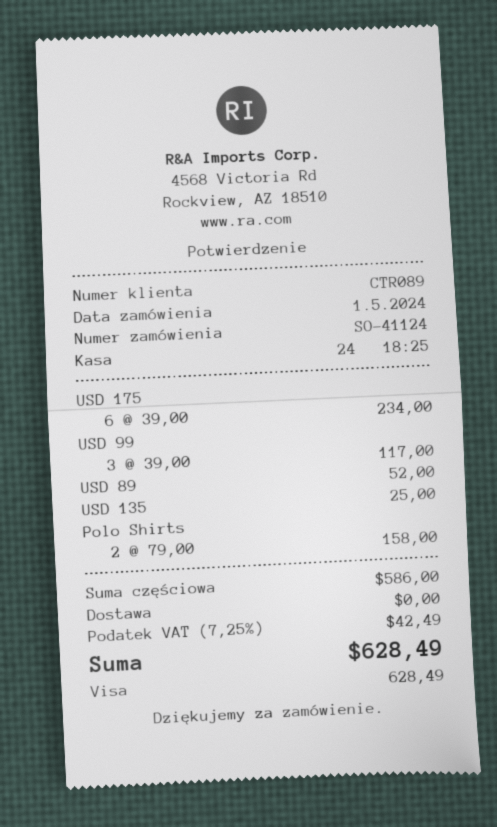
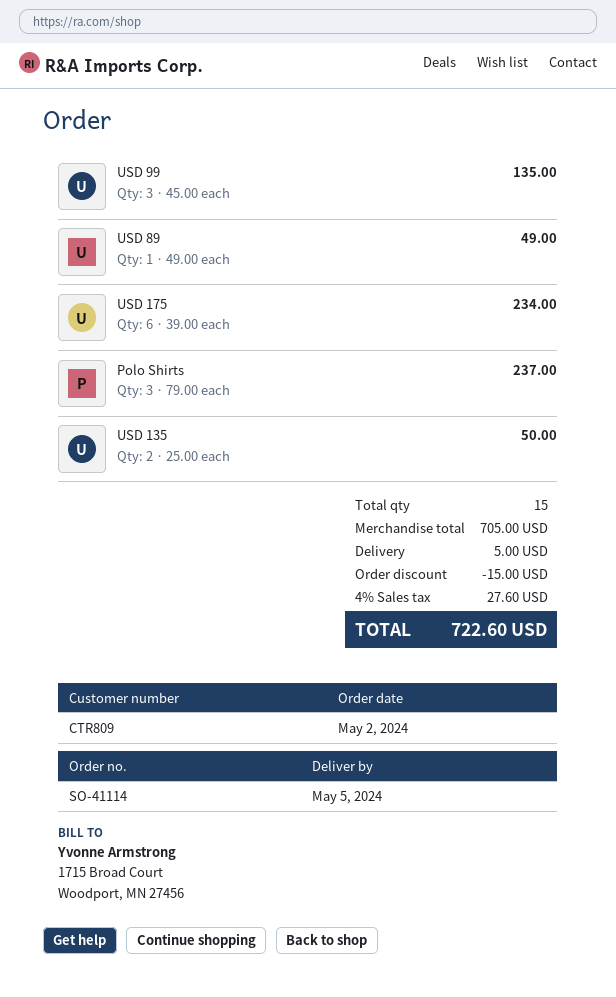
order number: SO-41124 -> SO-41114
order date: 2024-05-01 -> 2024-05-02
customer number: CTR089 -> CTR809
USD 99: 3 x 39.00 = 117.00 -> 3 x 45.00 = 135.00
USD 89: 1 x 52.00 = 52.00 -> 1 x 49.00 = 49.00
USD 135: 1 x 25.00 = 25.00 -> 2 x 25.00 = 50.00
Polo Shirts: 2 x 79.00 = 158.00 -> 3 x 79.00 = 237.00
subtotal: 586.00 -> 705.00
discount: none -> 15.00
shipping: 0.00 -> 5.00
tax: 7.25% = 42.49 -> 4% = 27.60
total: 628.49 -> 722.60

